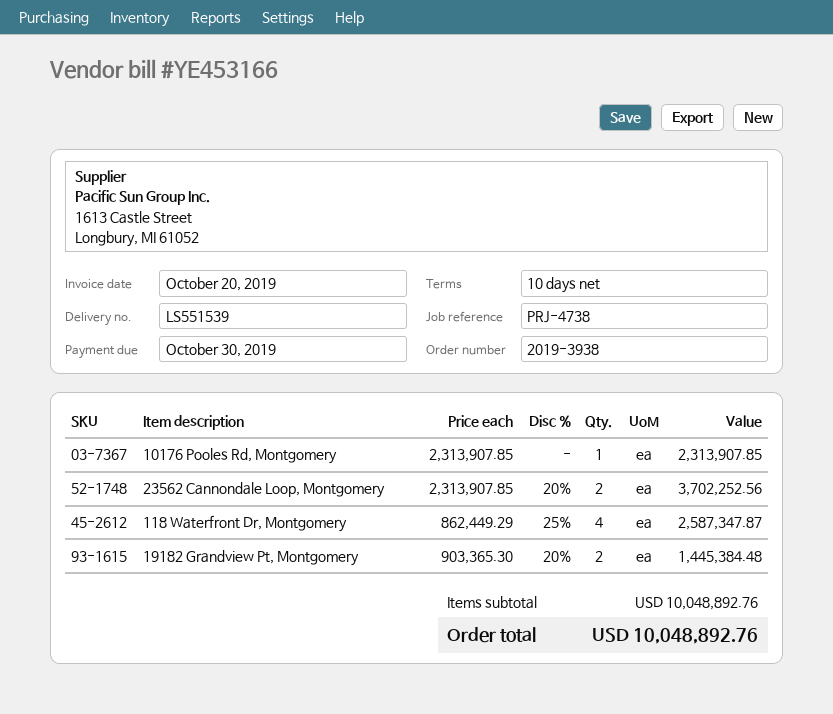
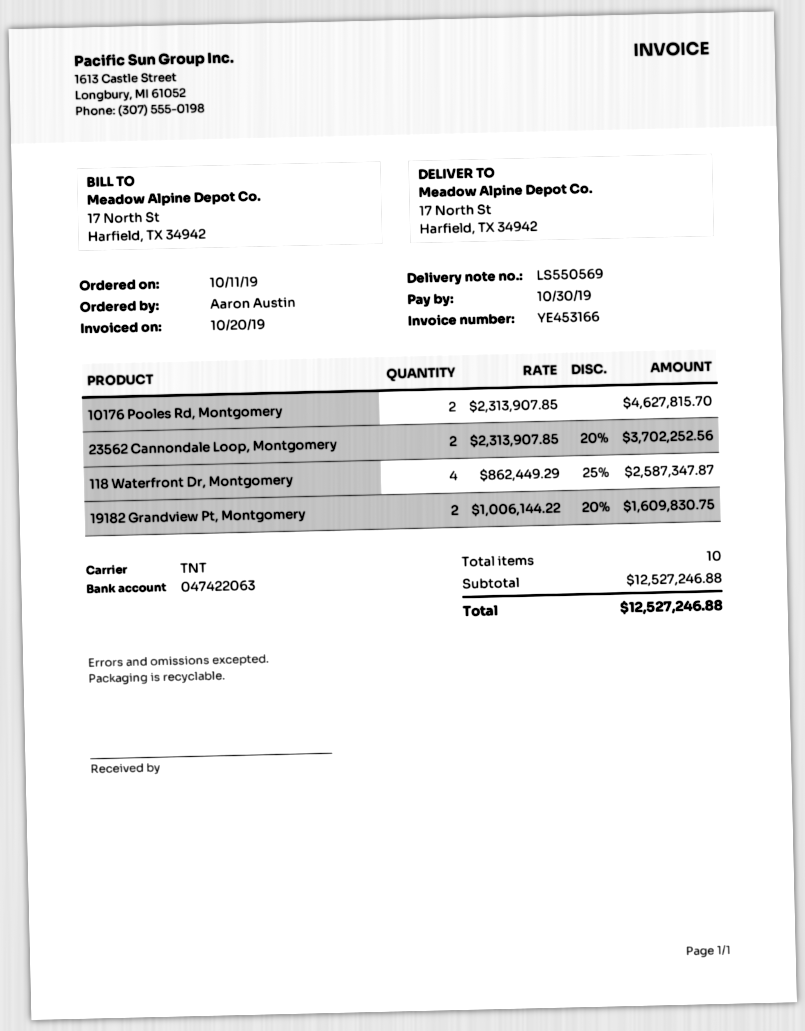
delivery note number: LS551539 -> LS550569
10176 Pooles Rd, Montgomery: 1 x 2313907.85 = 2313907.85 -> 2 x 2313907.85 = 4627815.70
19182 Grandview Pt, Montgomery: 2 x 903365.30 - 20% = 1445384.48 -> 2 x 1006144.22 - 20% = 1609830.75
subtotal: 10048892.76 -> 12527246.88
total: 10048892.76 -> 12527246.88

